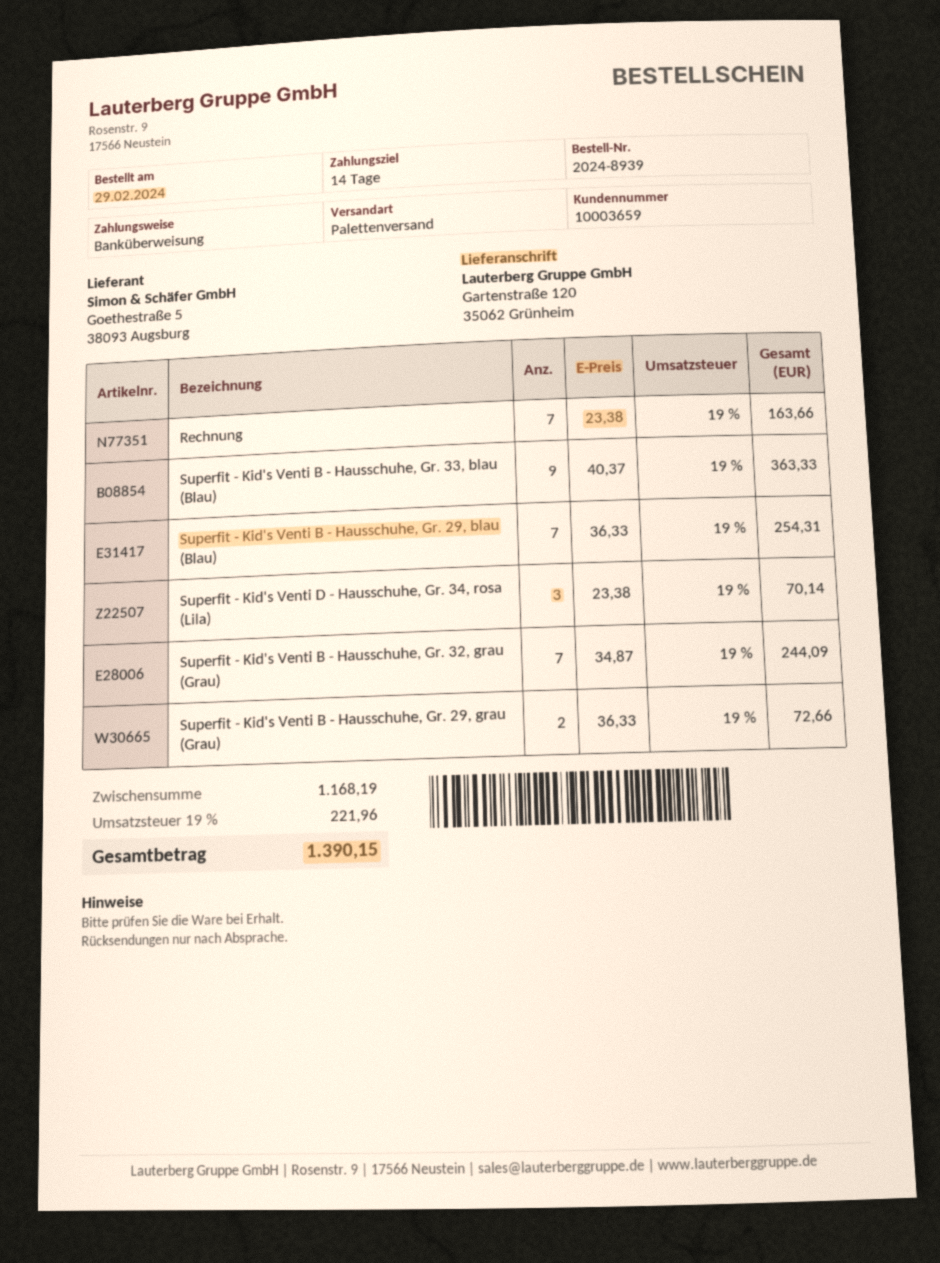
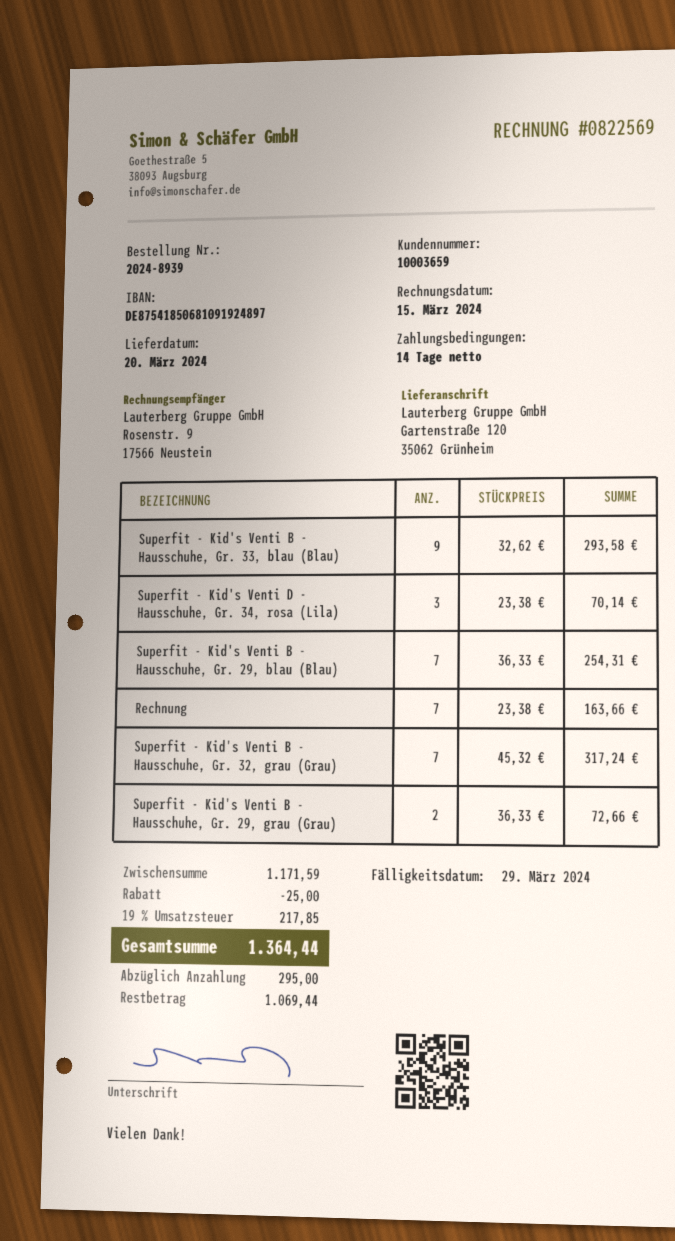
Superfit - Kid's Venti B - Hausschuhe, Gr. 33, blau (Blau): 9 x 40.37 = 363.33 -> 9 x 32.62 = 293.58
Superfit - Kid's Venti B - Hausschuhe, Gr. 32, grau (Grau): 7 x 34.87 = 244.09 -> 7 x 45.32 = 317.24
subtotal: 1168.19 -> 1171.59
discount: none -> 25.00
tax: 19% = 221.96 -> 19% = 217.85
total: 1390.15 -> 1364.44

